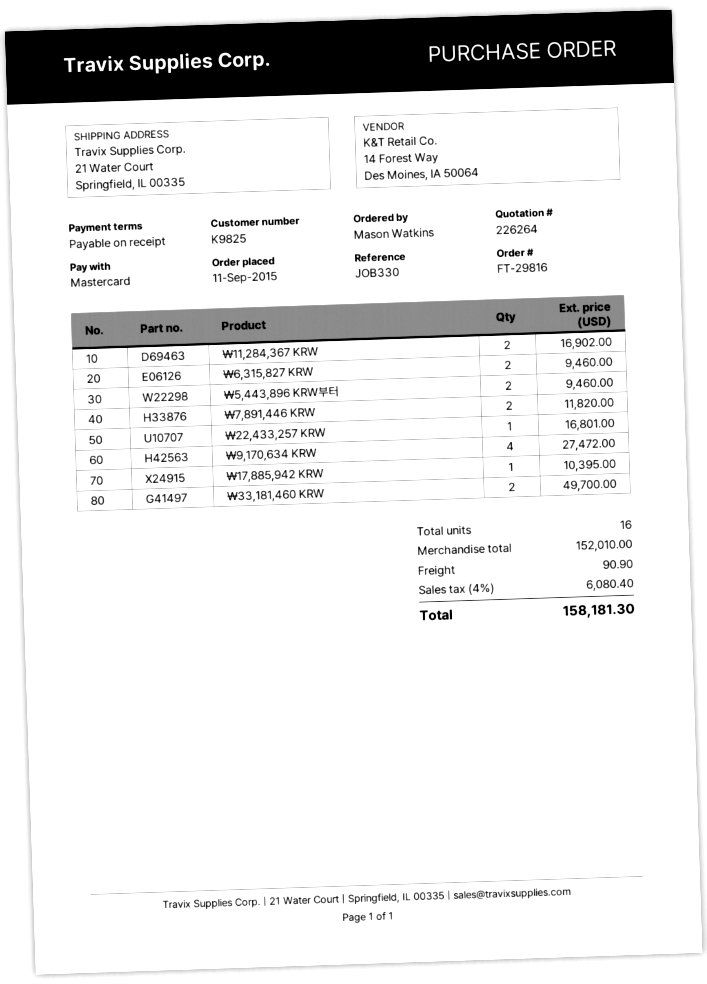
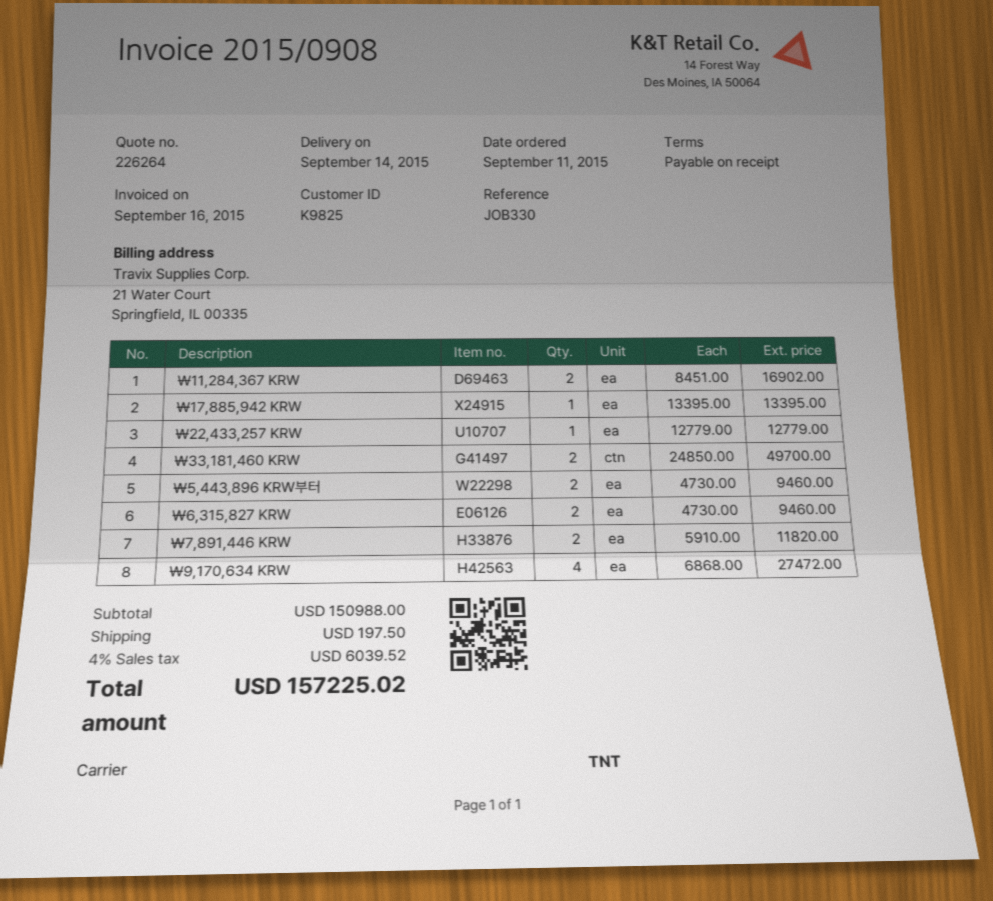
₩22,433,257 KRW: 1 for 16801.00 -> 1 for 12779.00
₩17,885,942 KRW: 1 for 10395.00 -> 1 for 13395.00
subtotal: 152010.00 -> 150988.00
shipping: 90.90 -> 197.50
tax: 4% = 6080.40 -> 4% = 6039.52
total: 158181.30 -> 157225.02

